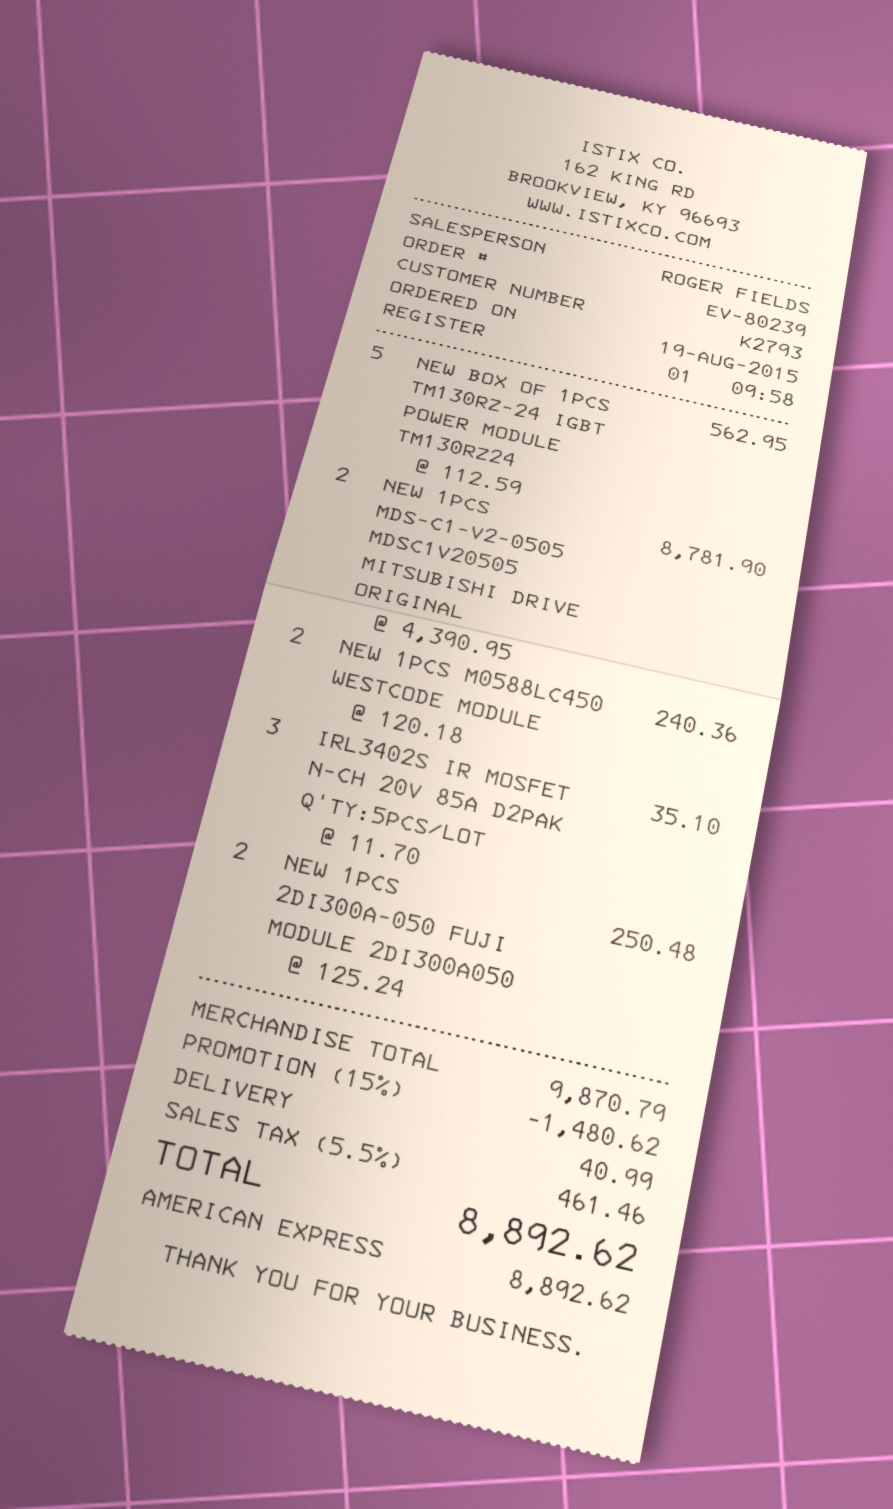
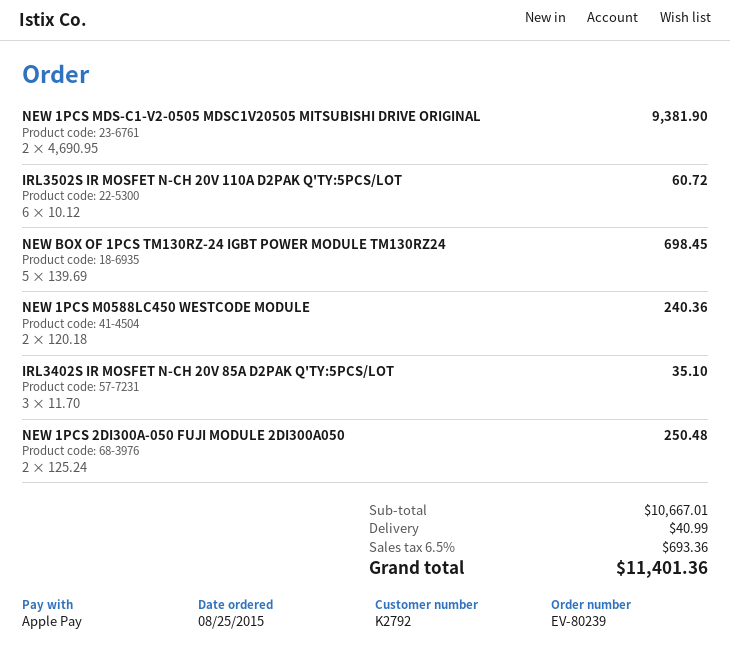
order date: 2015-08-19 -> 2015-08-25
customer number: K2793 -> K2792
payment method: American Express -> Apple Pay
NEW BOX OF 1PCS TM130RZ-24 IGBT POWER MODULE TM130RZ24: 5 x 112.59 = 562.95 -> 5 x 139.69 = 698.45
NEW 1PCS MDS-C1-V2-0505 MDSC1V20505 MITSUBISHI DRIVE ORIGINAL: 2 x 4390.95 = 8781.90 -> 2 x 4690.95 = 9381.90
IRL3502S IR MOSFET N-CH 20V 110A D2PAK Q'TY:5PCS/LOT: none -> 6 x 10.12 = 60.72
subtotal: 9870.79 -> 10667.01
discount: 15% = 1480.62 -> none
tax: 5.5% = 461.46 -> 6.5% = 693.36
total: 8892.62 -> 11401.36

